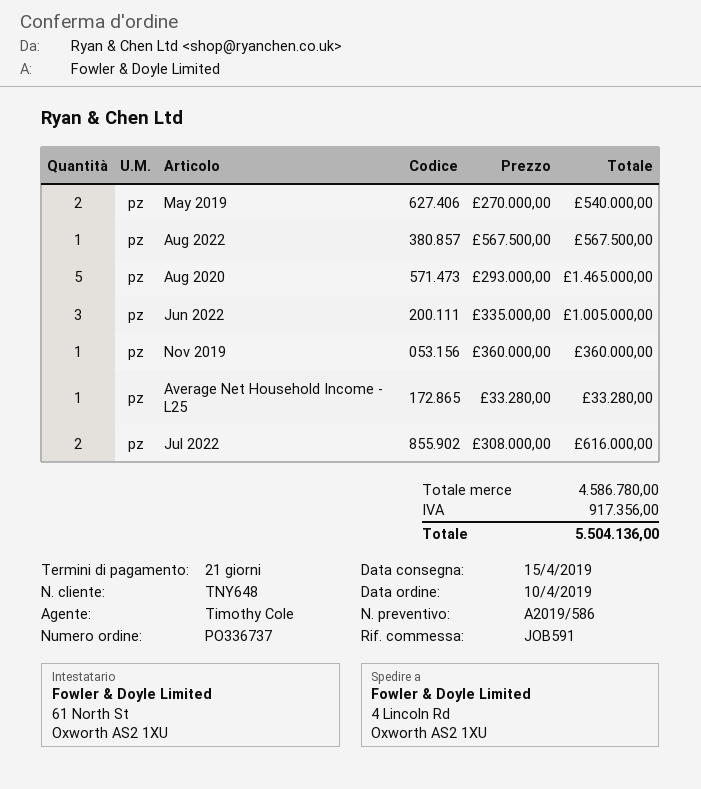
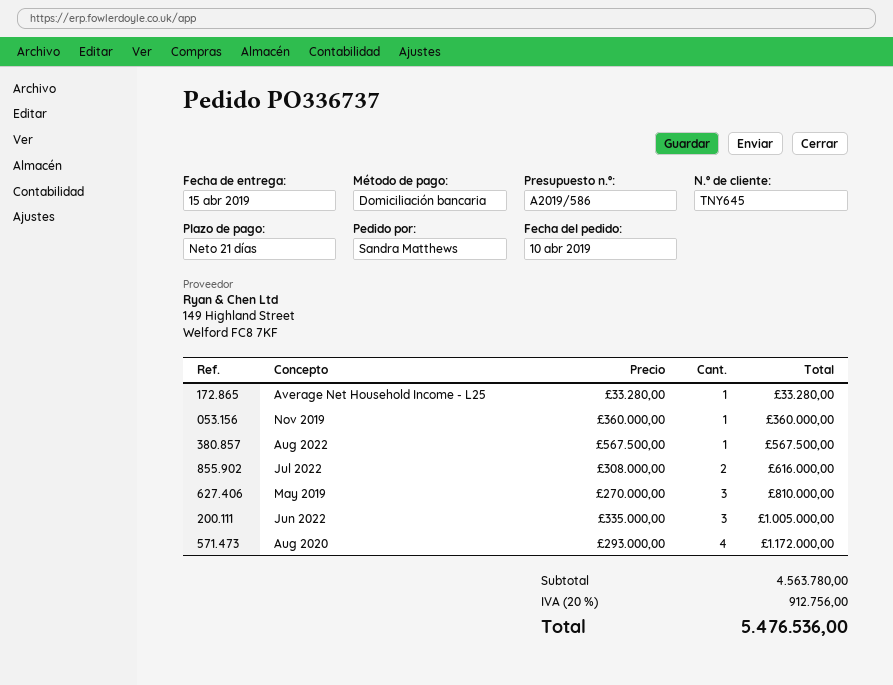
customer number: TNY648 -> TNY645
May 2019: 2 x 270000.00 = 540000.00 -> 3 x 270000.00 = 810000.00
Aug 2020: 5 x 293000.00 = 1465000.00 -> 4 x 293000.00 = 1172000.00
subtotal: 4586780.00 -> 4563780.00
tax: 917356.00 -> 912756.00
total: 5504136.00 -> 5476536.00

